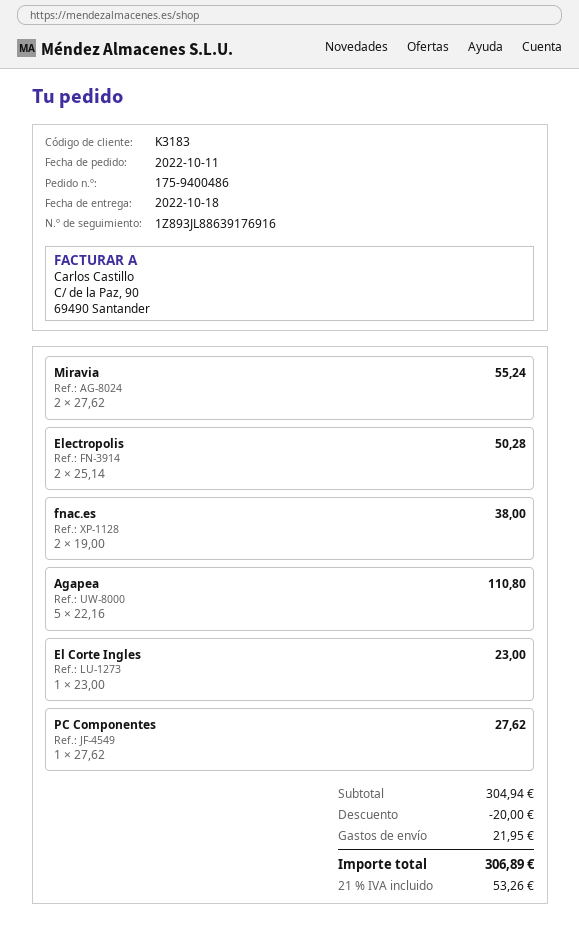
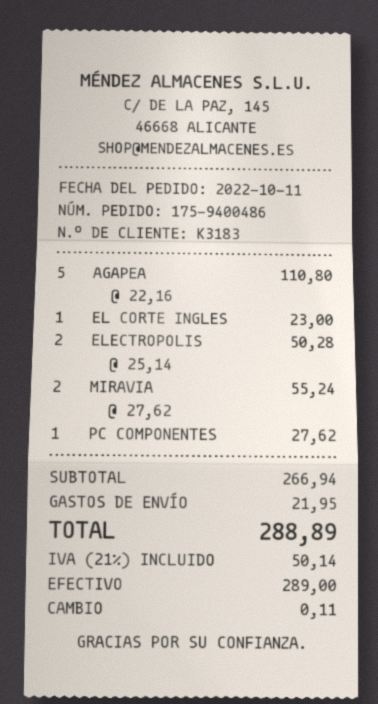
fnac.es: 2 x 19.00 = 38.00 -> none
subtotal: 304.94 -> 266.94
discount: 20.00 -> none
tax: 21% = 53.26 -> 21% = 50.14
total: 306.89 -> 288.89

